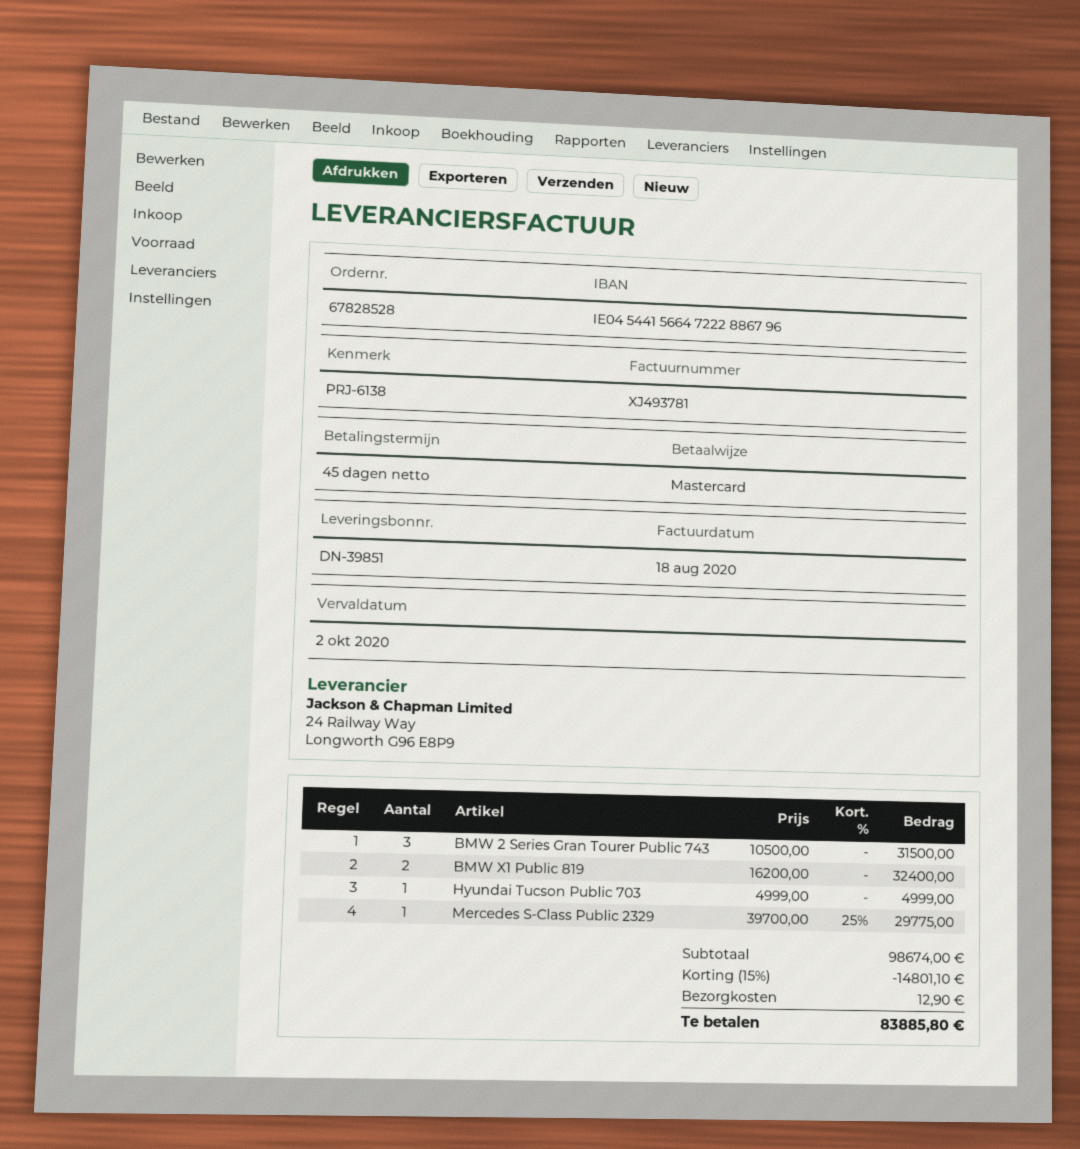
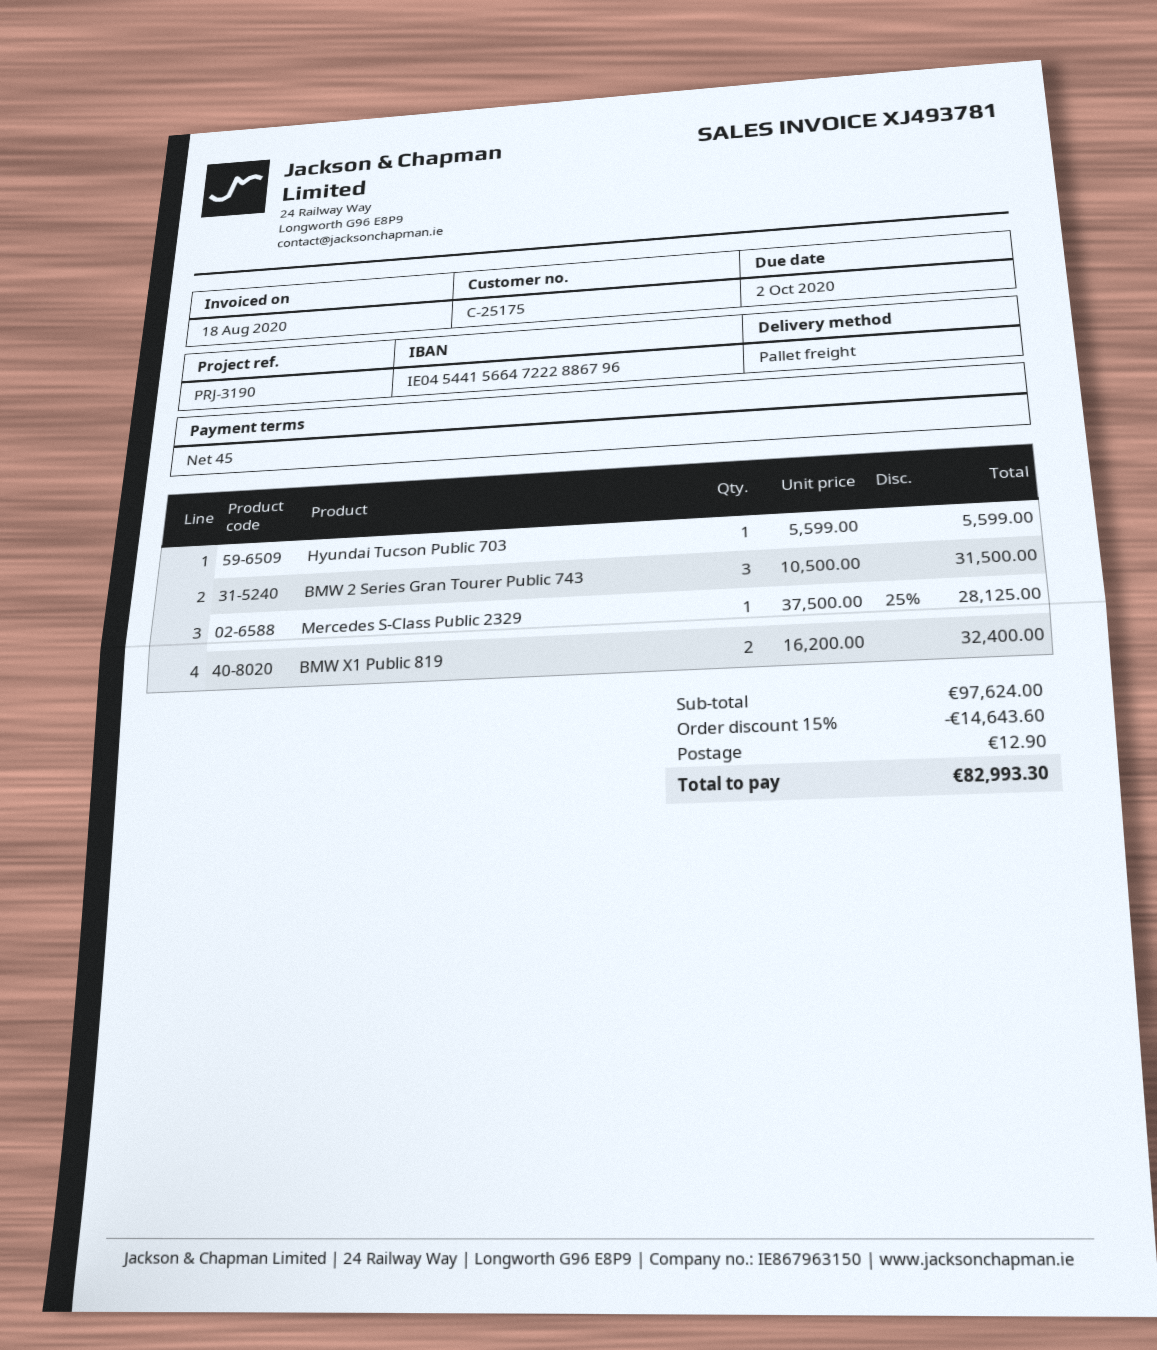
reference: PRJ-6138 -> PRJ-3190
Hyundai Tucson Public 703: 1 x 4999.00 = 4999.00 -> 1 x 5599.00 = 5599.00
Mercedes S-Class Public 2329: 1 x 39700.00 - 25% = 29775.00 -> 1 x 37500.00 - 25% = 28125.00
subtotal: 98674.00 -> 97624.00
discount: 15% = 14801.10 -> 15% = 14643.60
total: 83885.80 -> 82993.30

